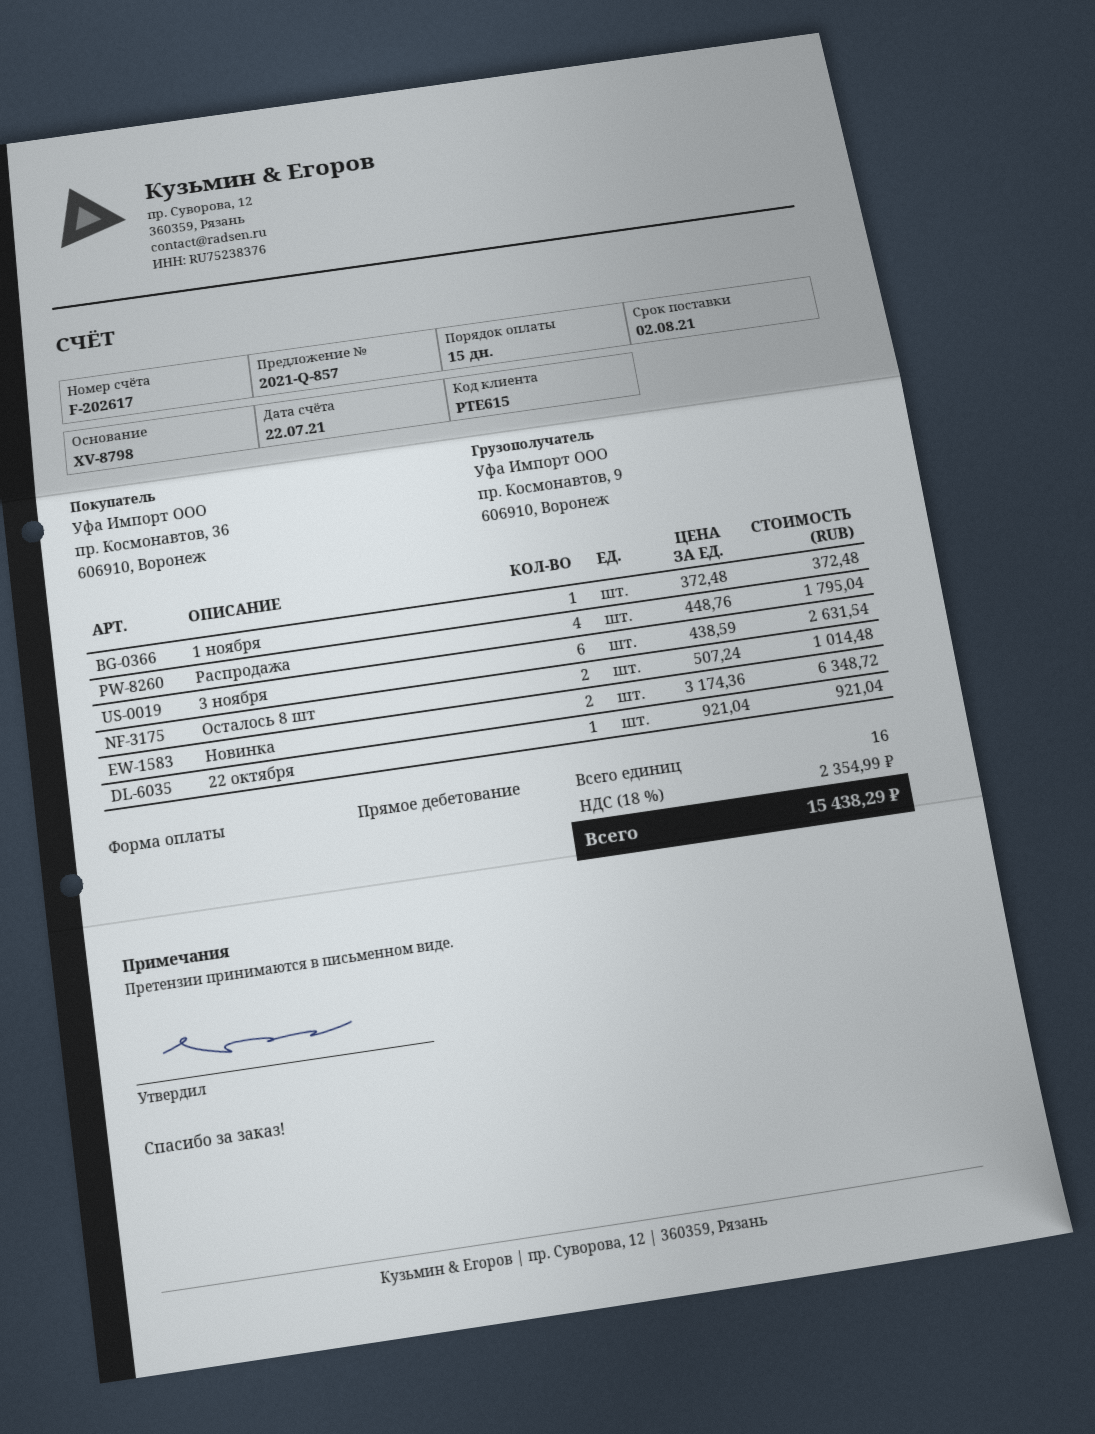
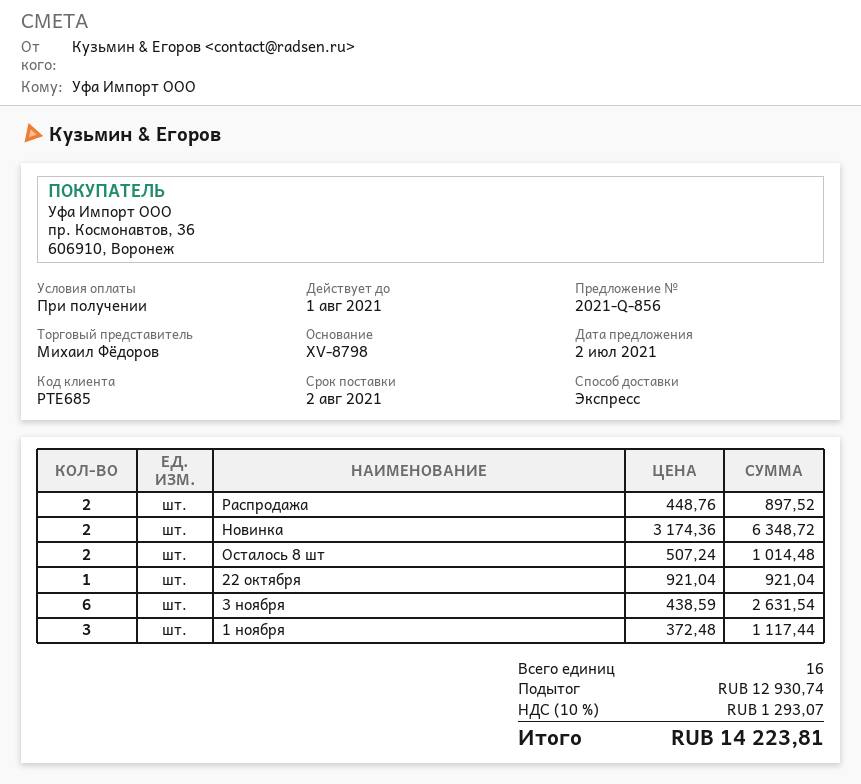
quote number: 2021-Q-857 -> 2021-Q-856
payment terms: 15 days -> on receipt
customer number: PTE615 -> PTE685
1 ноября: 1 x 372.48 = 372.48 -> 3 x 372.48 = 1117.44
Распродажа: 4 x 448.76 = 1795.04 -> 2 x 448.76 = 897.52
tax: 18% = 2354.99 -> 10% = 1293.07
total: 15438.29 -> 14223.81

